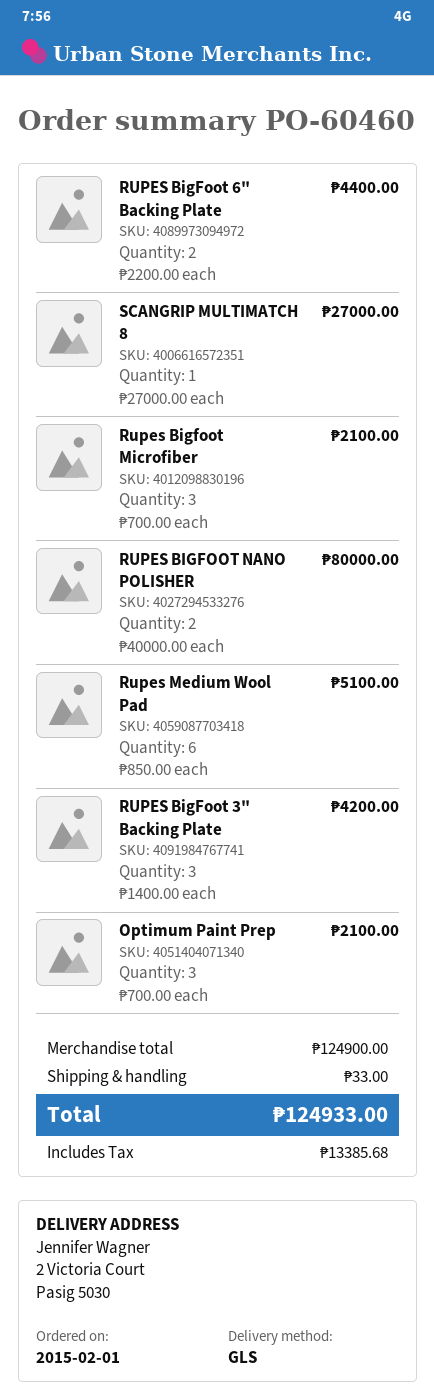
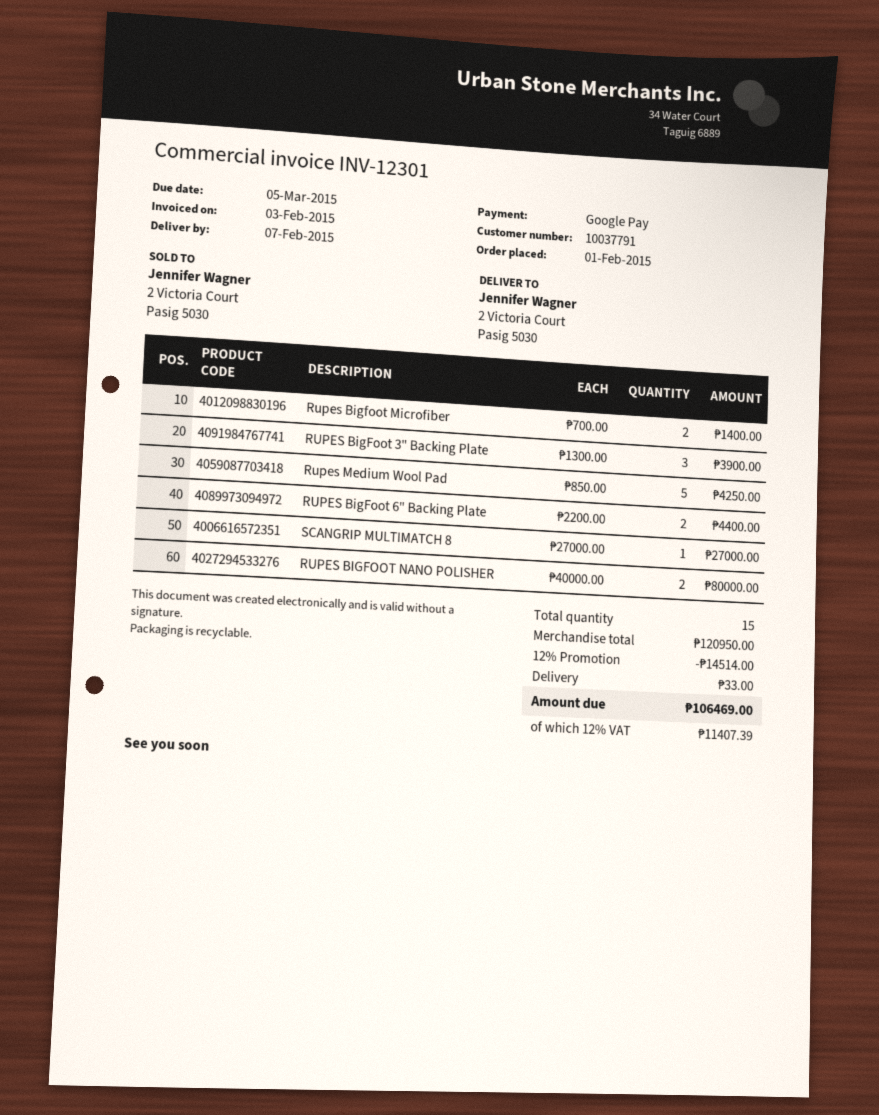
Rupes Bigfoot Microfiber: 3 x 700.00 = 2100.00 -> 2 x 700.00 = 1400.00
Rupes Medium Wool Pad: 6 x 850.00 = 5100.00 -> 5 x 850.00 = 4250.00
RUPES BigFoot 3" Backing Plate: 3 x 1400.00 = 4200.00 -> 3 x 1300.00 = 3900.00
Optimum Paint Prep: 3 x 700.00 = 2100.00 -> none
subtotal: 124900.00 -> 120950.00
discount: none -> 12% = 14514.00
tax: 13385.68 -> 11407.39
total: 124933.00 -> 106469.00

